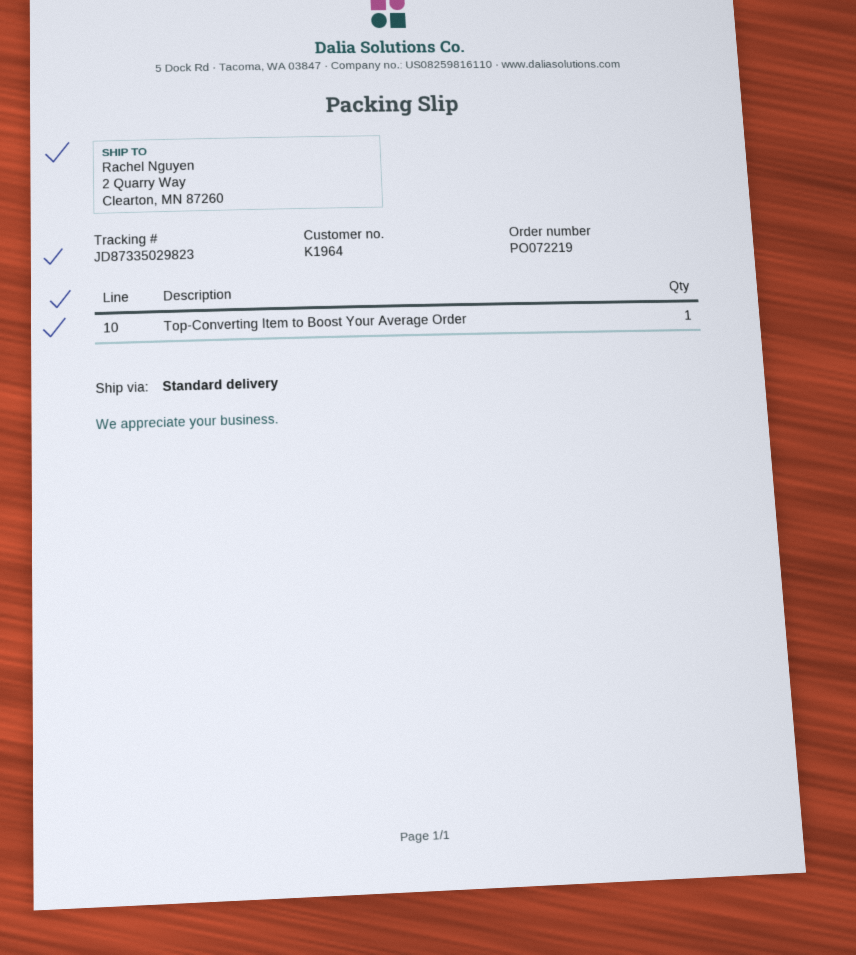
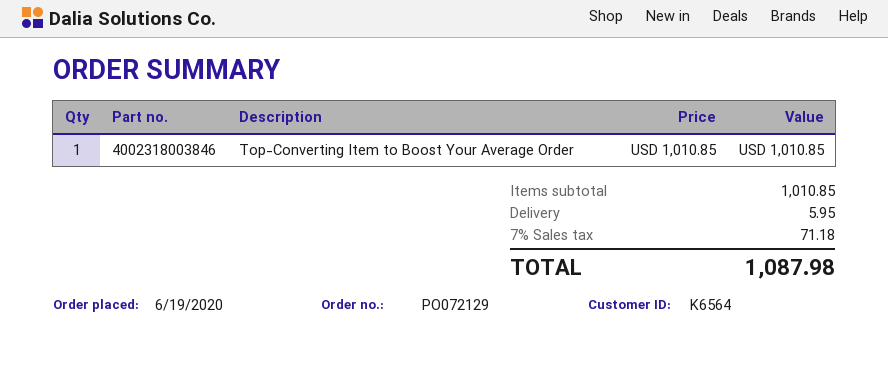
order number: PO072219 -> PO072129
customer number: K1964 -> K6564

